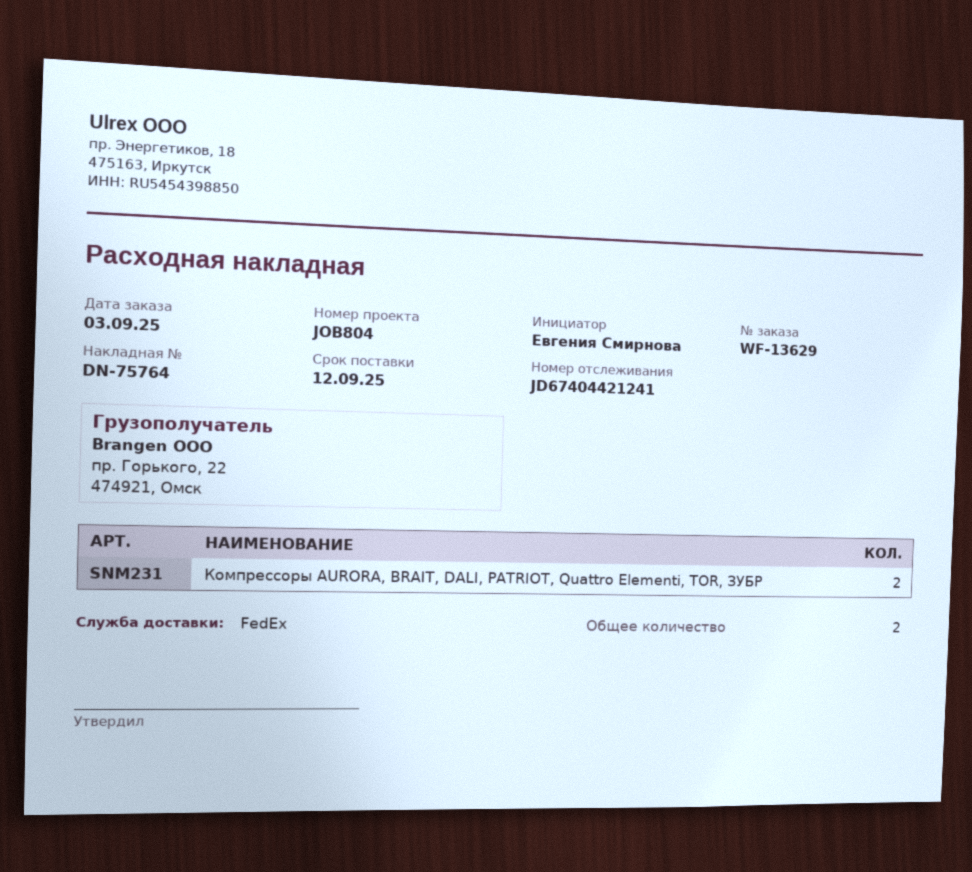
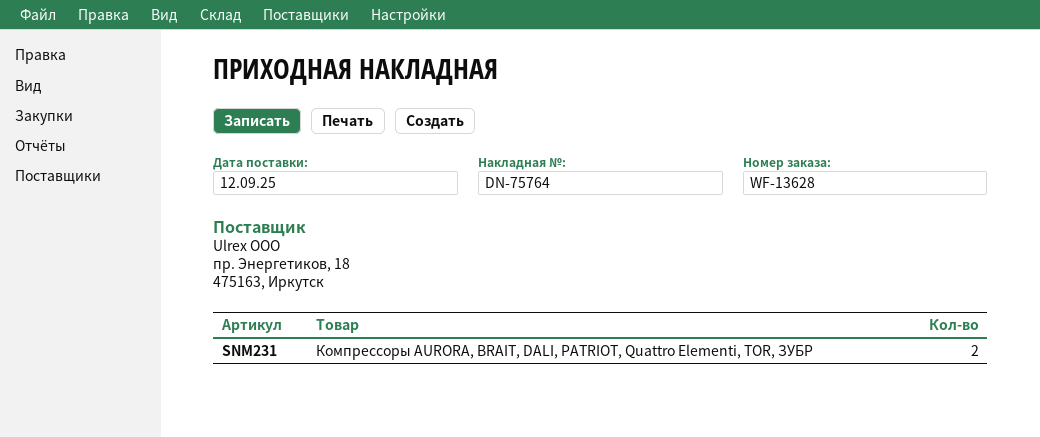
order number: WF-13629 -> WF-13628

